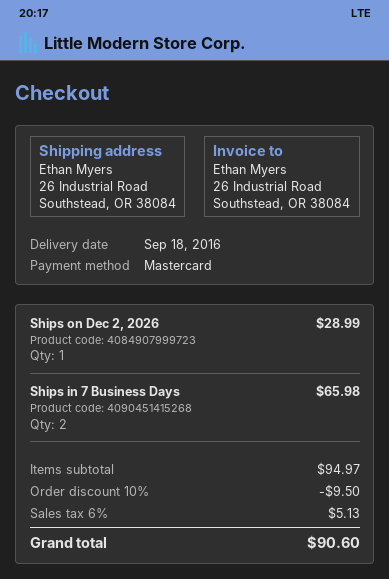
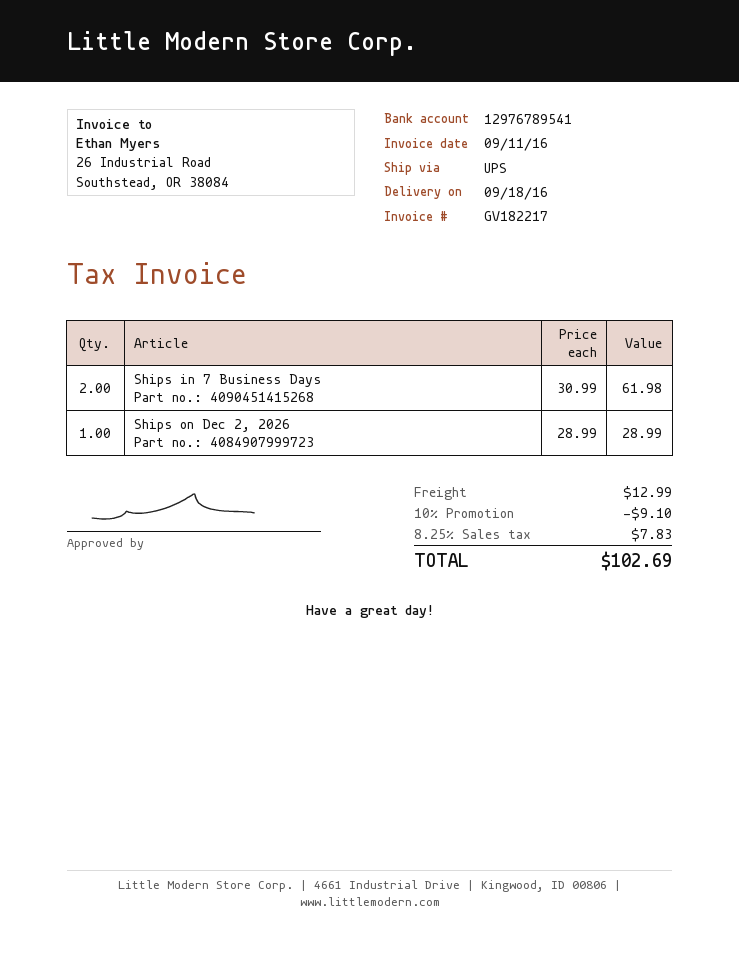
Ships in 7 Business Days: 2 for 65.98 -> 2 for 61.98
discount: 10% = 9.50 -> 10% = 9.10
shipping: none -> 12.99
tax: 6% = 5.13 -> 8.25% = 7.83
total: 90.60 -> 102.69

